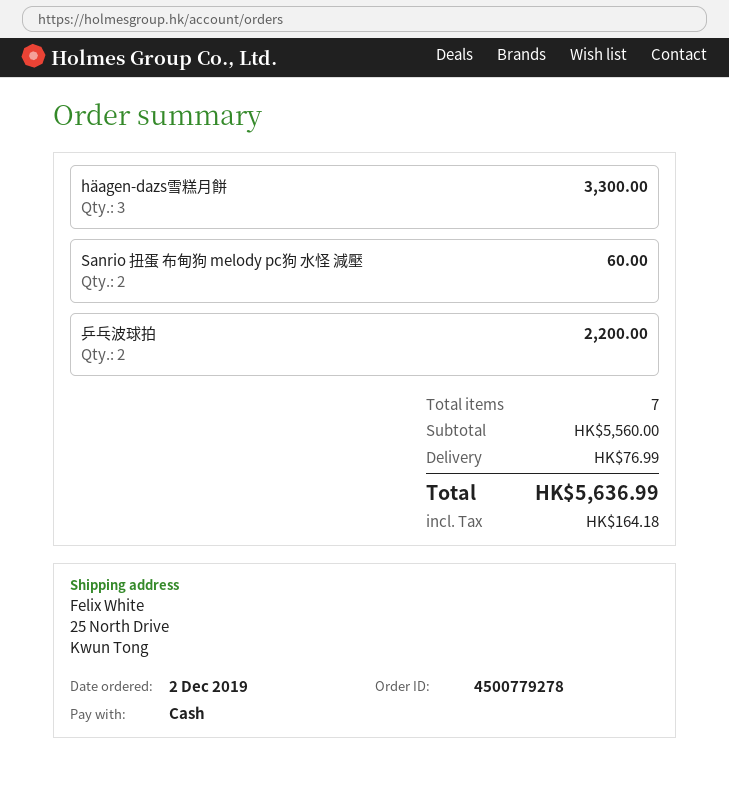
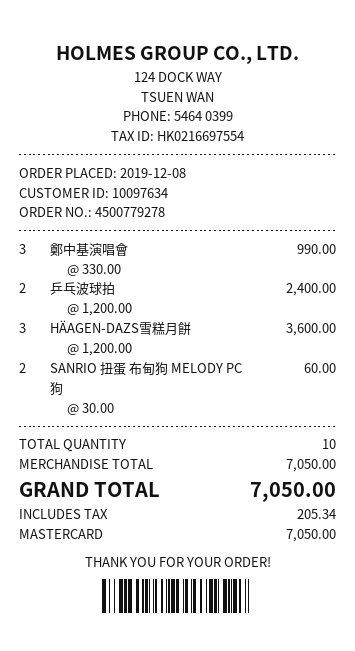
order date: 2019-12-02 -> 2019-12-08
payment method: cash -> Mastercard
häagen-dazs雪糕月餅: 3 for 3300.00 -> 3 for 3600.00
乒乓波球拍: 2 for 2200.00 -> 2 for 2400.00
鄭中基演唱會: none -> 3 for 990.00
total quantity: 7 -> 10
subtotal: 5560.00 -> 7050.00
shipping: 76.99 -> none
tax: 164.18 -> 205.34
total: 5636.99 -> 7050.00

